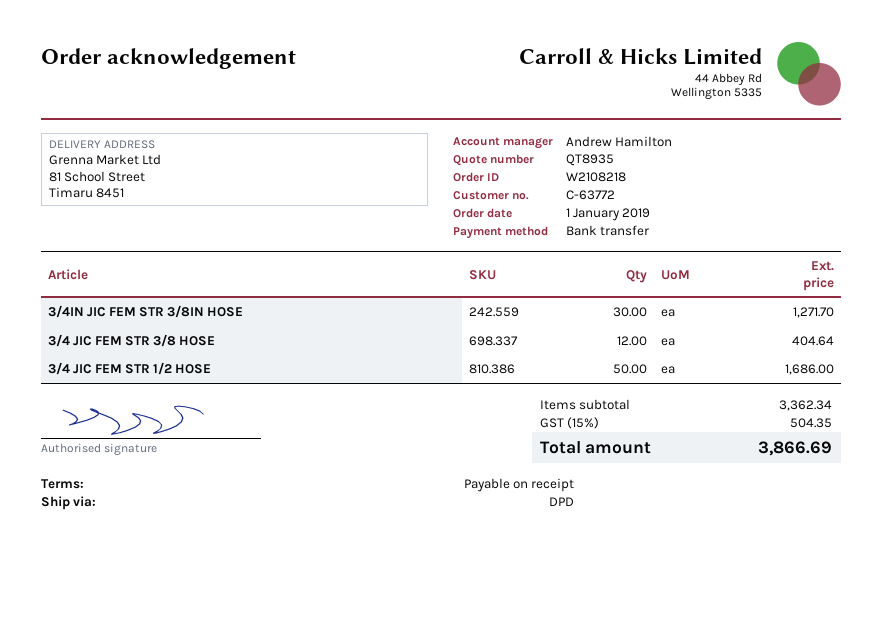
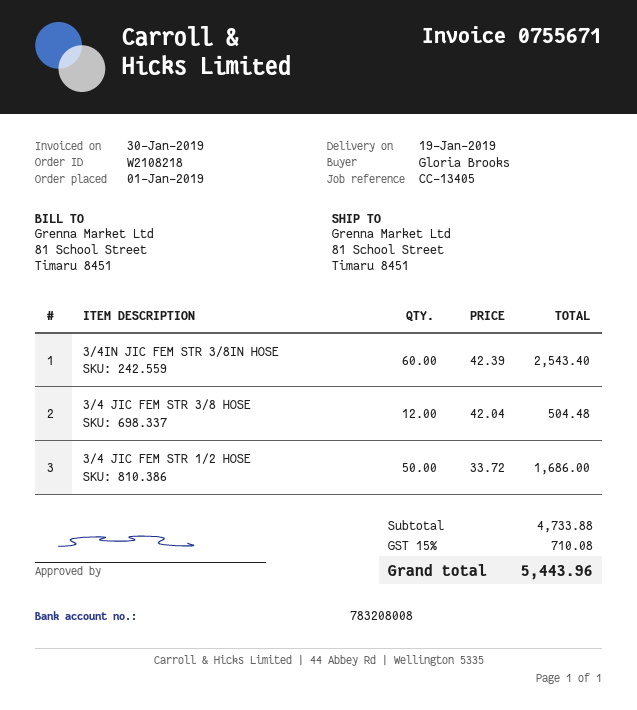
3/4IN JIC FEM STR 3/8IN HOSE: 30 for 1271.70 -> 60 for 2543.40
3/4 JIC FEM STR 3/8 HOSE: 12 for 404.64 -> 12 for 504.48
subtotal: 3362.34 -> 4733.88
tax: 15% = 504.35 -> 15% = 710.08
total: 3866.69 -> 5443.96

